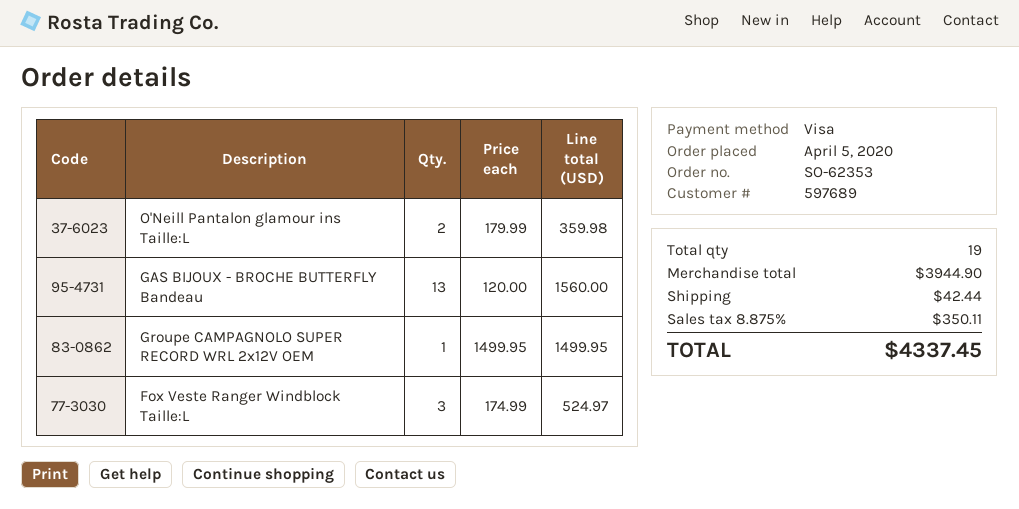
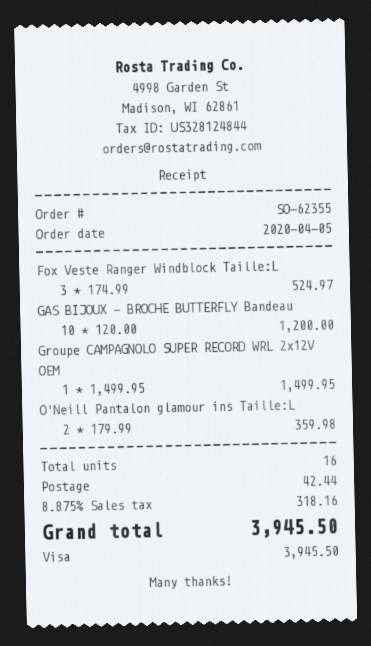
order number: SO-62353 -> SO-62355
GAS BIJOUX - BROCHE BUTTERFLY Bandeau: 13 x 120.00 = 1560.00 -> 10 x 120.00 = 1200.00
total quantity: 19 -> 16
tax: 8.875% = 350.11 -> 8.875% = 318.16
total: 4337.45 -> 3945.50

